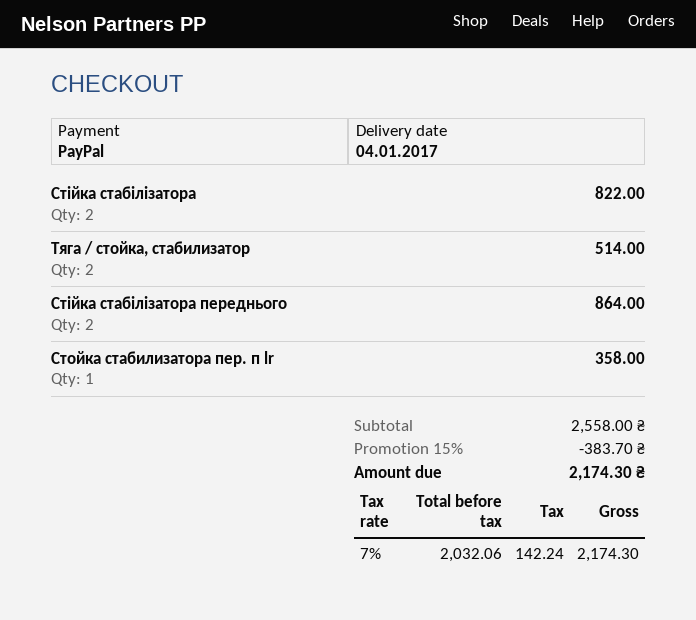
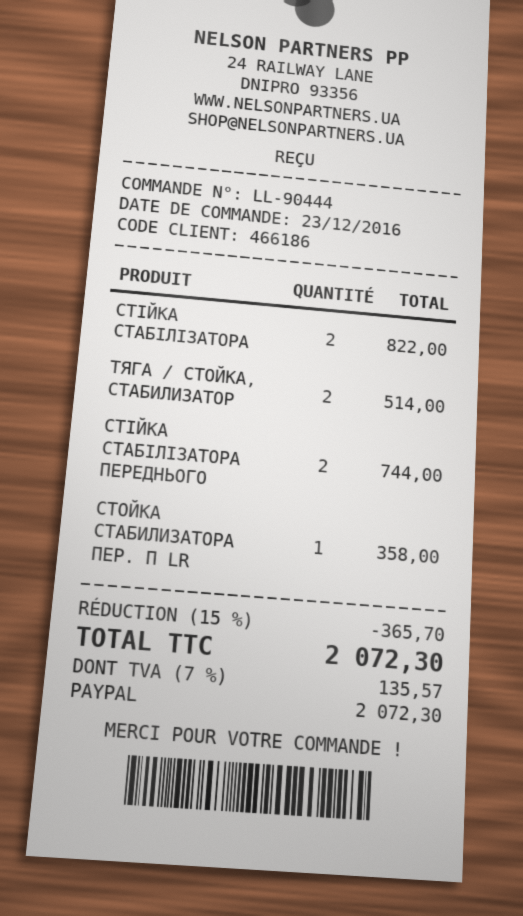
Стійка стабілізатора переднього: 2 for 864.00 -> 2 for 744.00
discount: 15% = 383.70 -> 15% = 365.70
tax: 7% = 142.24 -> 7% = 135.57
total: 2174.30 -> 2072.30

